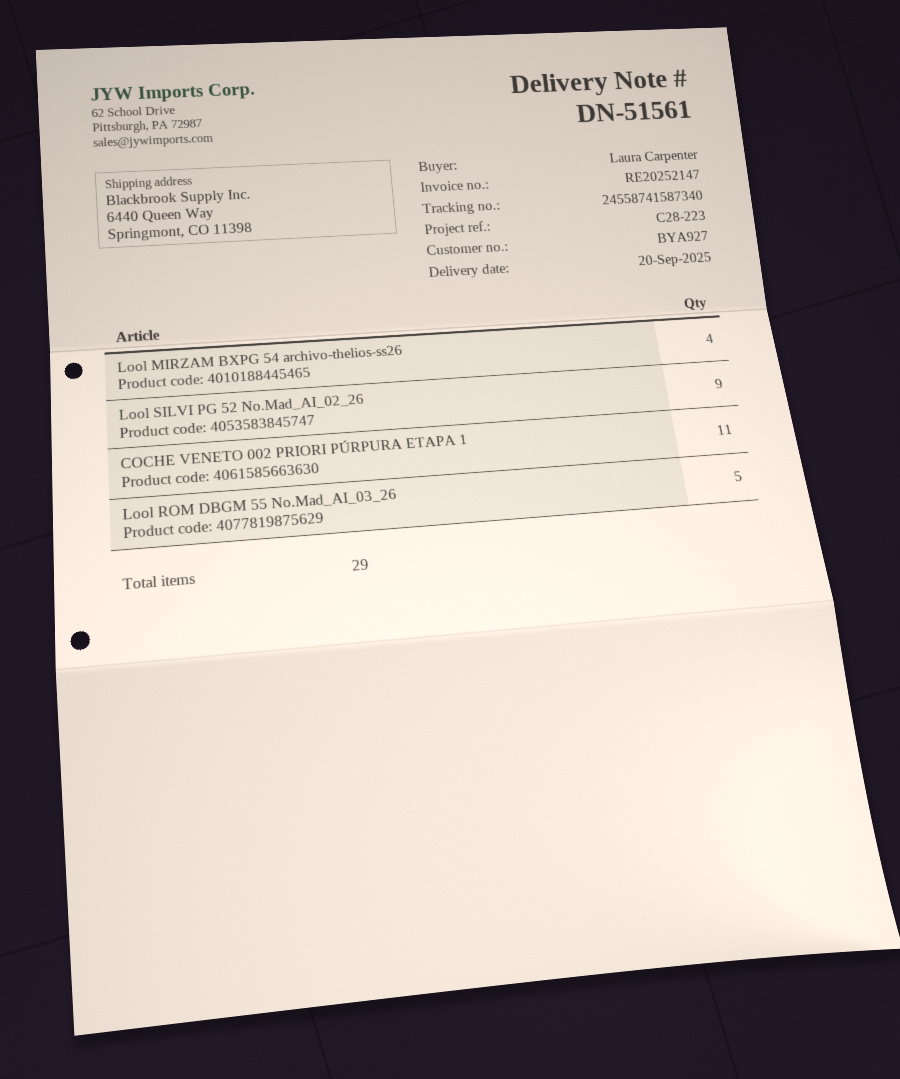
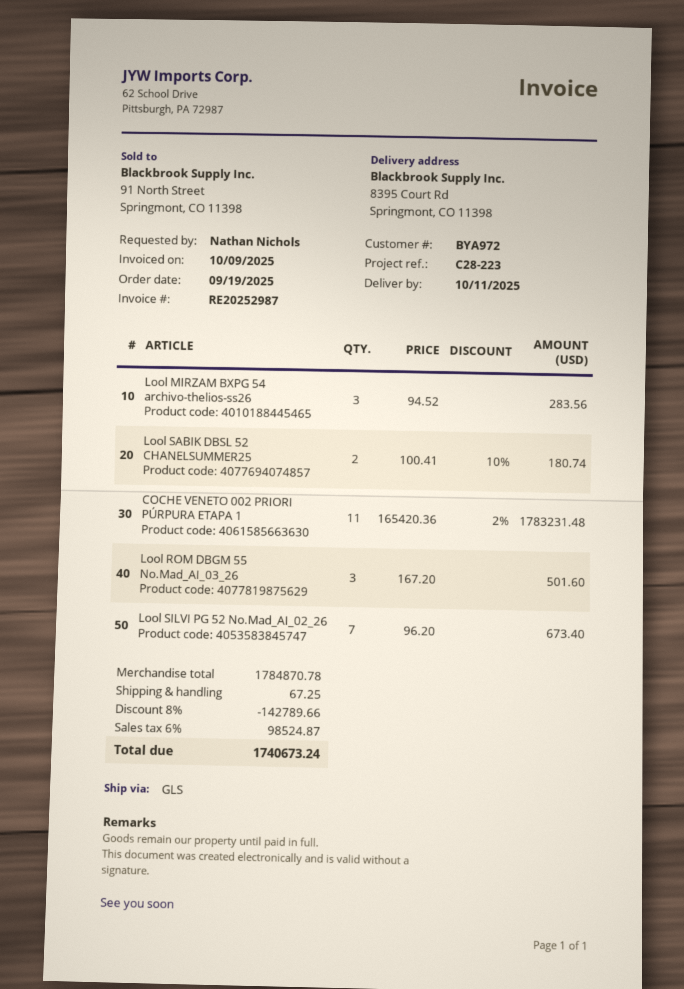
delivery date: 2025-09-20 -> 2025-10-11
invoice number: RE20252147 -> RE20252987
customer number: BYA927 -> BYA972
ordered by: Laura Carpenter -> Nathan Nichols
ship to: 6440 Queen Way, Springmont, CO 11398 -> 8395 Court Rd, Springmont, CO 11398
Lool MIRZAM BXPG 54 archivo-thelios-ss26: 4 -> 3
Lool SILVI PG 52 No.Mad_AI_02_26: 9 -> 7
Lool ROM DBGM 55 No.Mad_AI_03_26: 5 -> 3
Lool SABIK DBSL 52 CHANELSUMMER25: none -> 2

